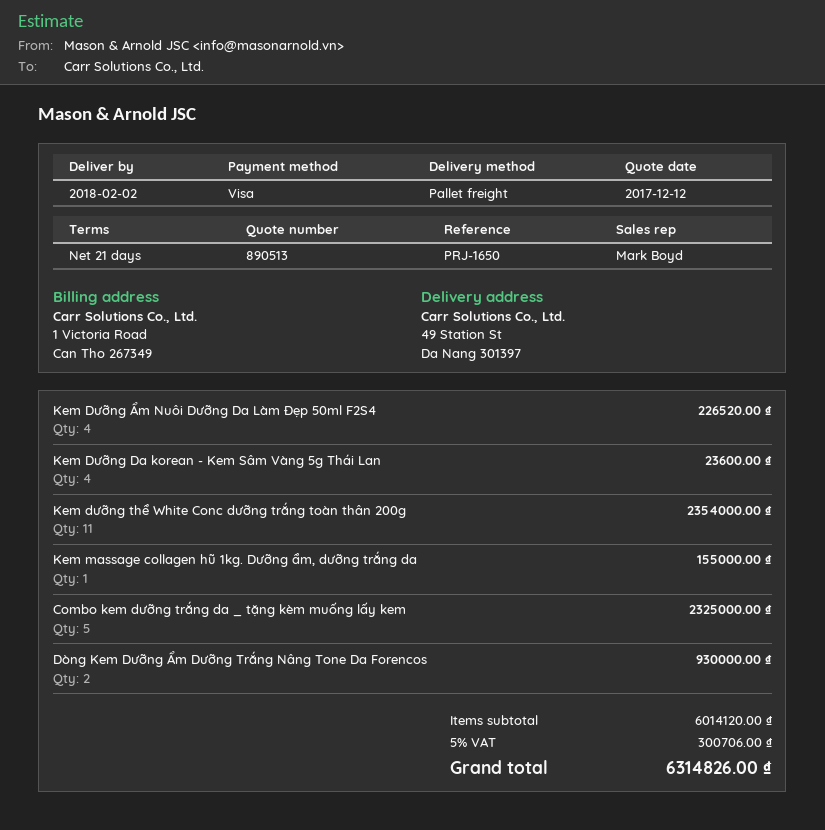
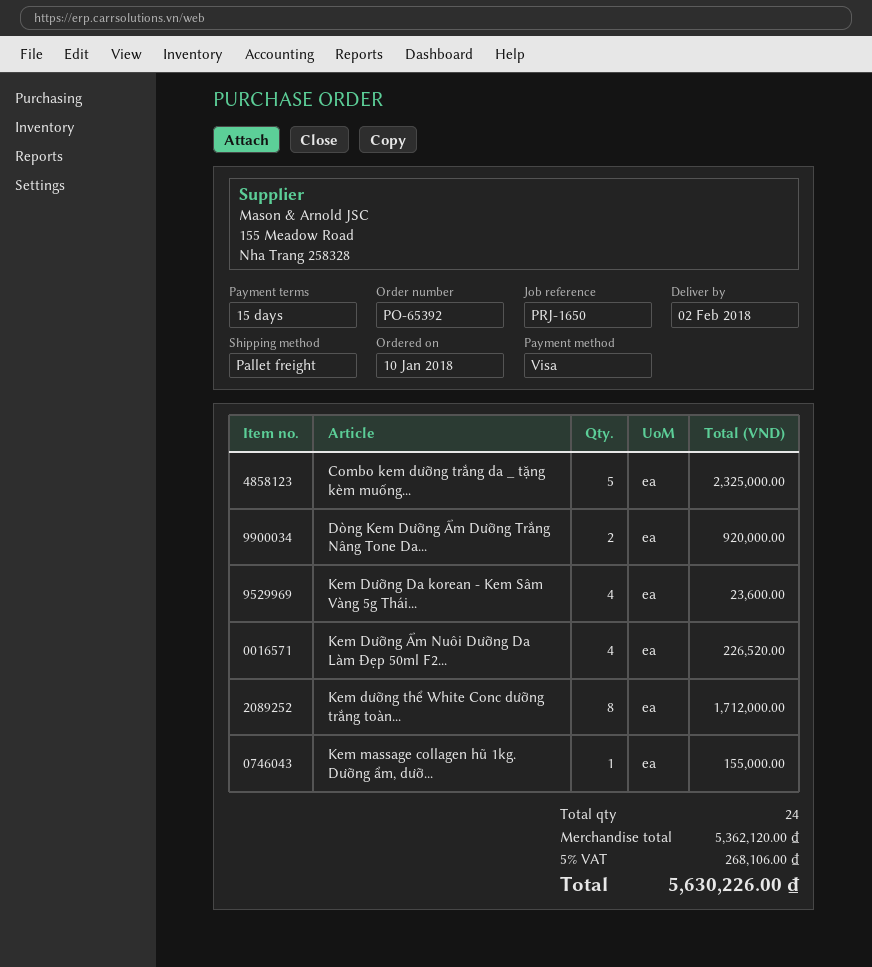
payment terms: 21 days -> 15 days
Kem dưỡng thể White Conc dưỡng trắng toàn thân 200g: 11 for 2354000.00 -> 8 for 1712000.00
Dòng Kem Dưỡng Ẩm Dưỡng Trắng Nâng Tone Da Forencos: 2 for 930000.00 -> 2 for 920000.00
subtotal: 6014120.00 -> 5362120.00
tax: 5% = 300706.00 -> 5% = 268106.00
total: 6314826.00 -> 5630226.00

